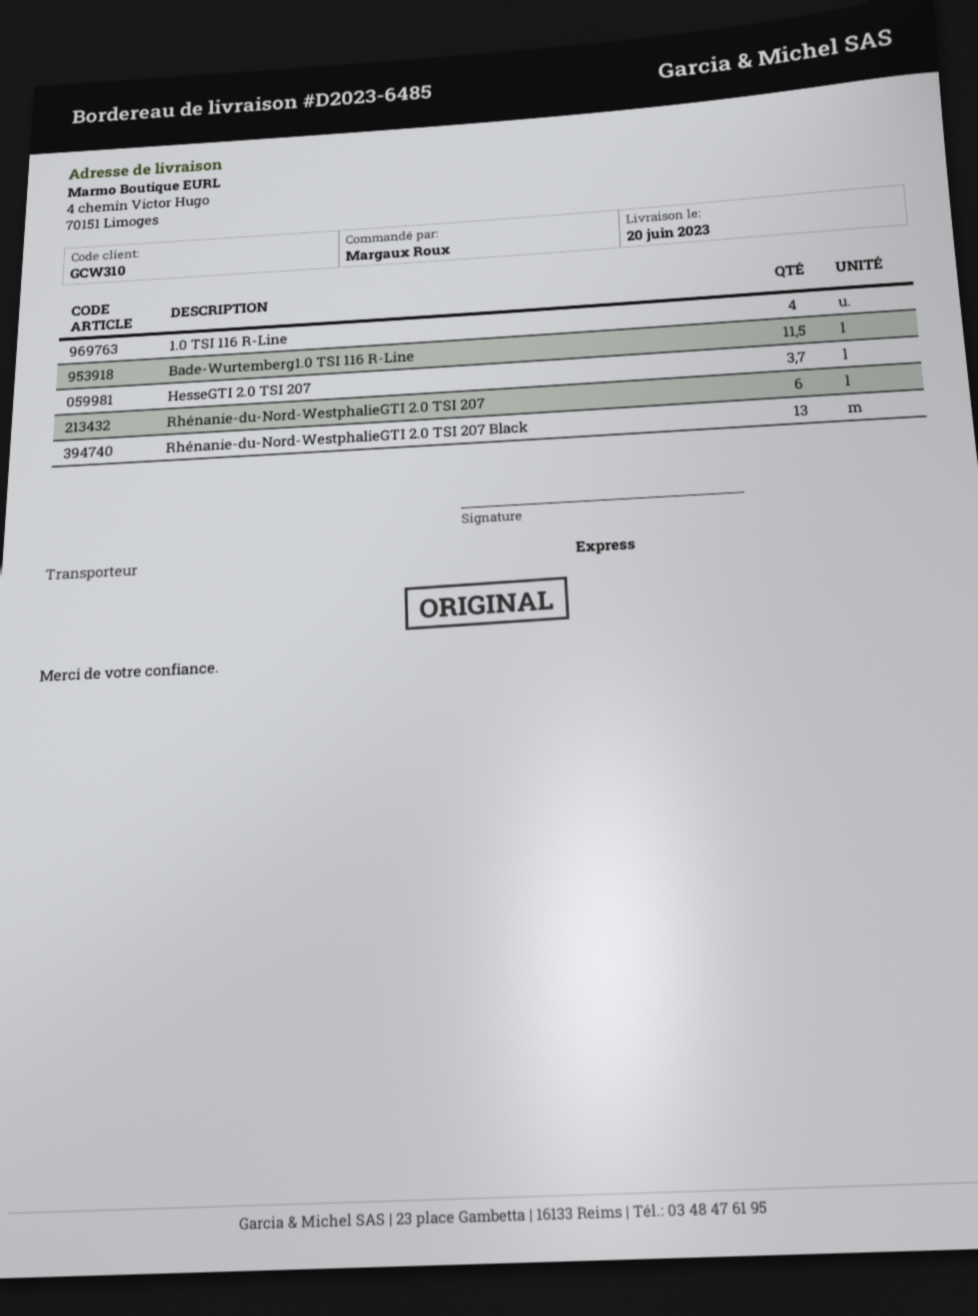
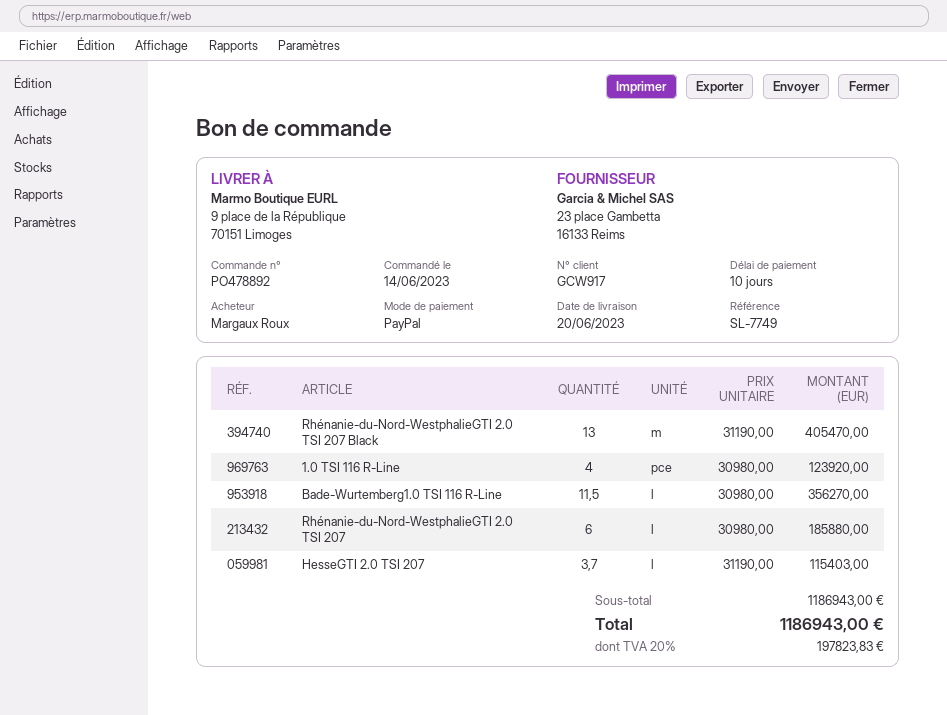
customer number: GCW310 -> GCW917
ship to: 4 chemin Victor Hugo, 70151 Limoges -> 9 place de la République, 70151 Limoges

